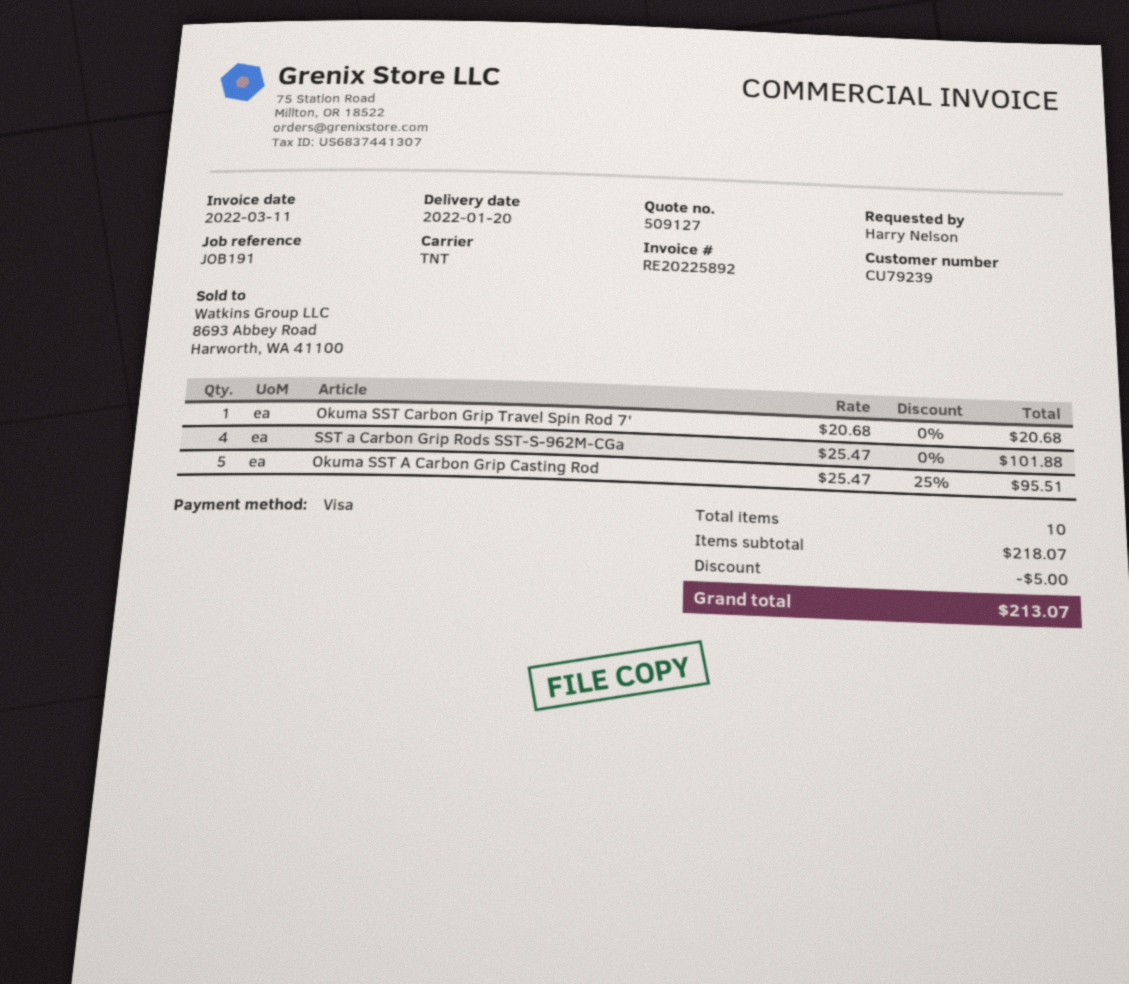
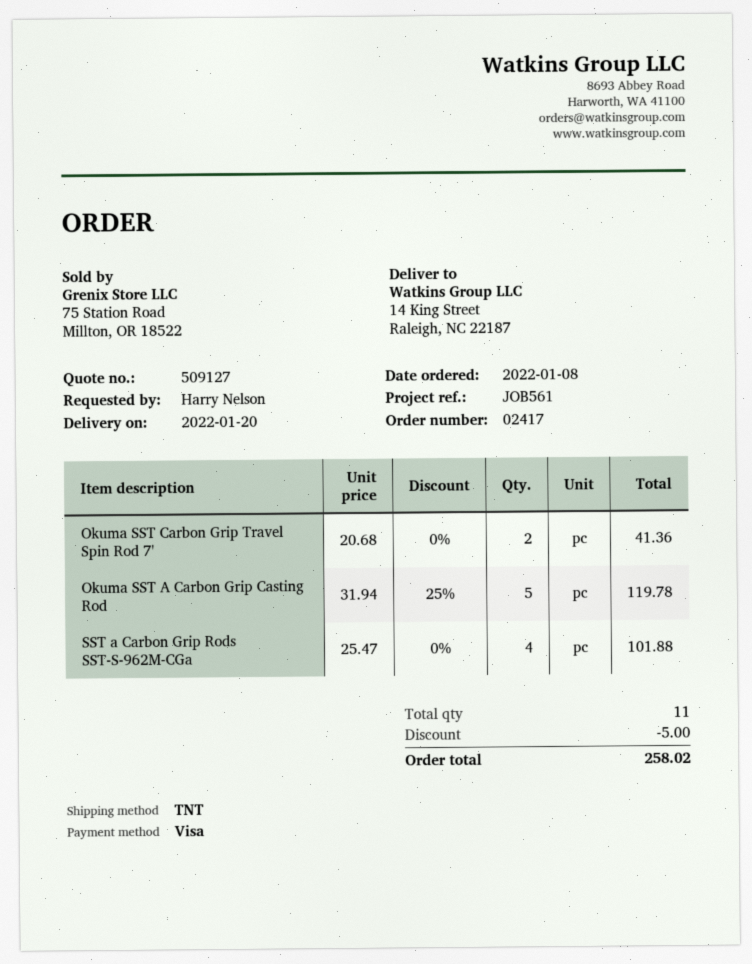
reference: JOB191 -> JOB561
Okuma SST Carbon Grip Travel Spin Rod 7': 1 x 20.68 = 20.68 -> 2 x 20.68 = 41.36
Okuma SST A Carbon Grip Casting Rod: 5 x 25.47 - 25% = 95.51 -> 5 x 31.94 - 25% = 119.78
total quantity: 10 -> 11
total: 213.07 -> 258.02

